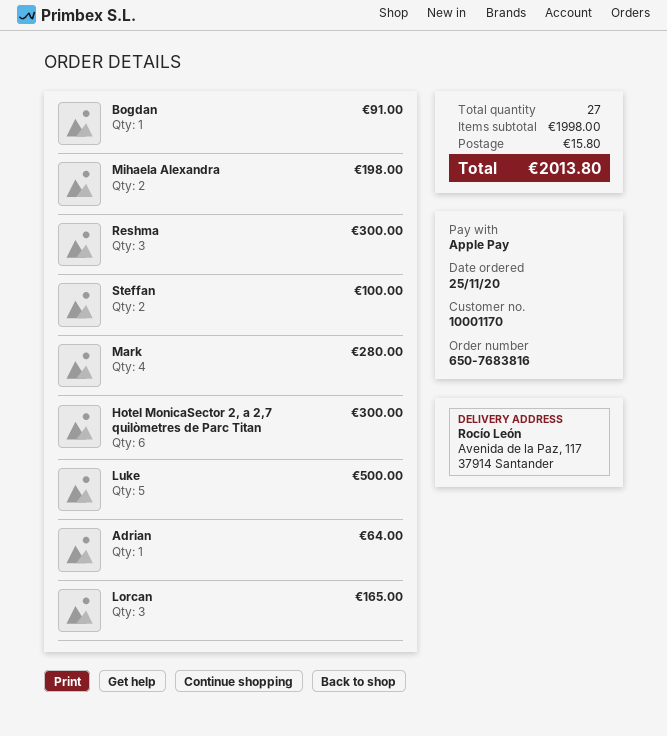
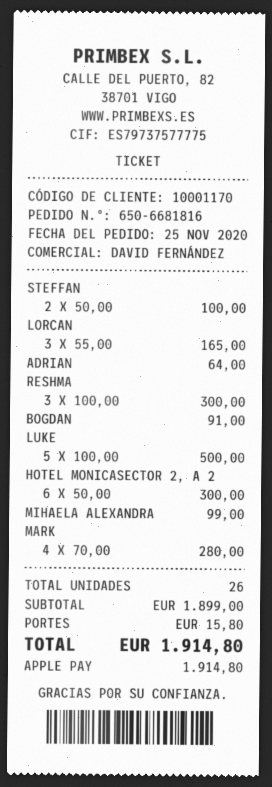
order number: 650-7683816 -> 650-6681816
Mihaela Alexandra: 2 for 198.00 -> 1 for 99.00
total quantity: 27 -> 26
subtotal: 1998.00 -> 1899.00
total: 2013.80 -> 1914.80

